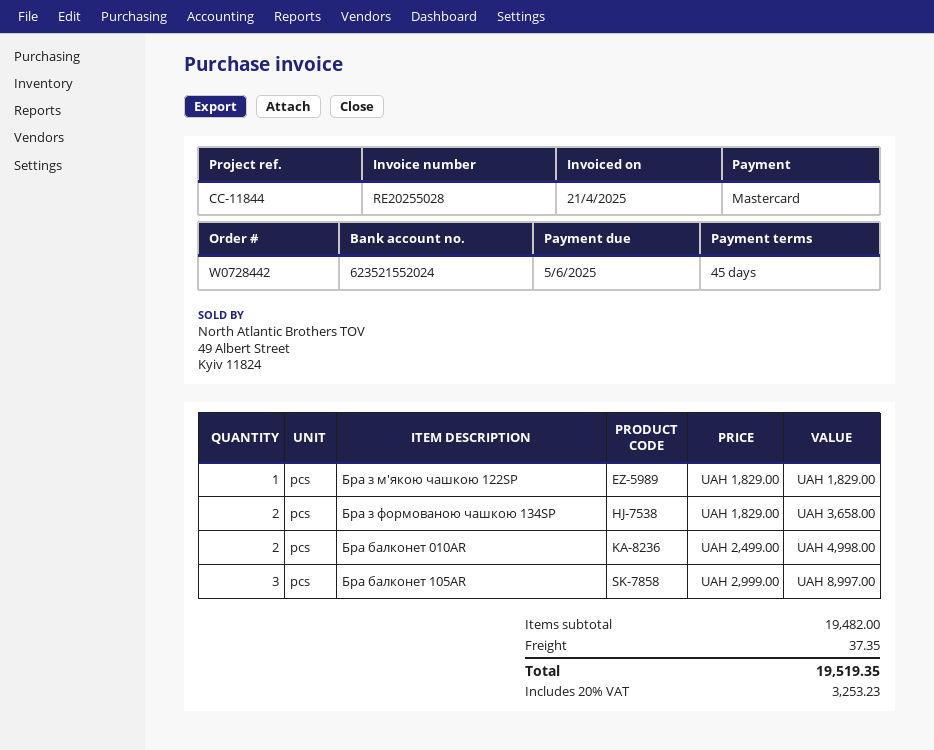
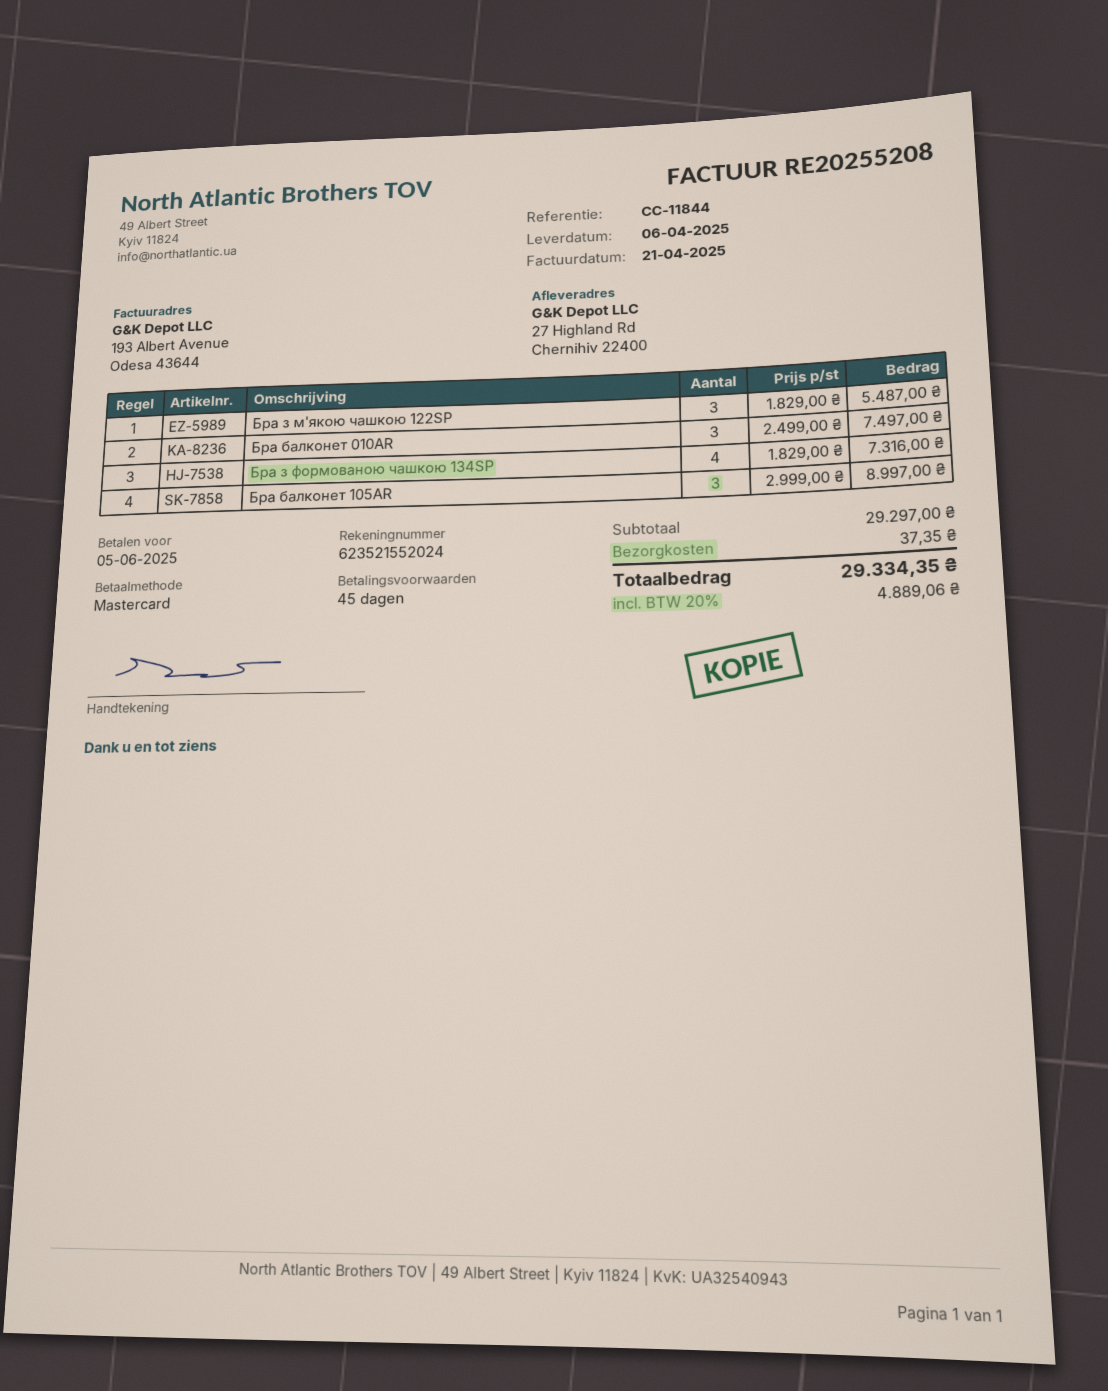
invoice number: RE20255028 -> RE20255208
Бра з м'якою чашкою 122SP: 1 x 1829.00 = 1829.00 -> 3 x 1829.00 = 5487.00
Бра з формованою чашкою 134SP: 2 x 1829.00 = 3658.00 -> 4 x 1829.00 = 7316.00
Бра балконет 010AR: 2 x 2499.00 = 4998.00 -> 3 x 2499.00 = 7497.00
subtotal: 19482.00 -> 29297.00
tax: 20% = 3253.23 -> 20% = 4889.06
total: 19519.35 -> 29334.35

